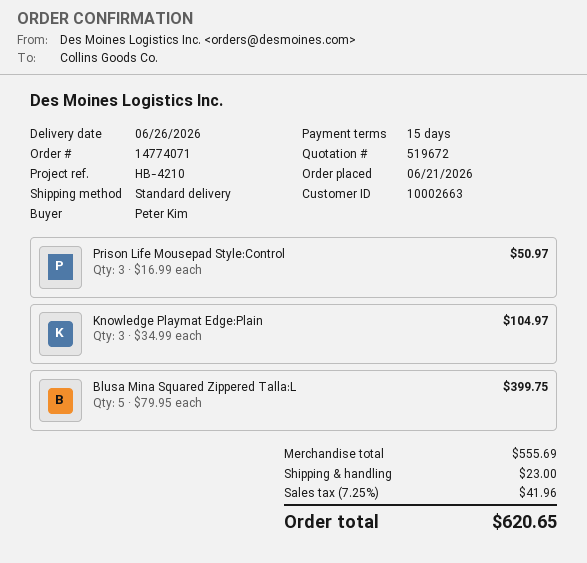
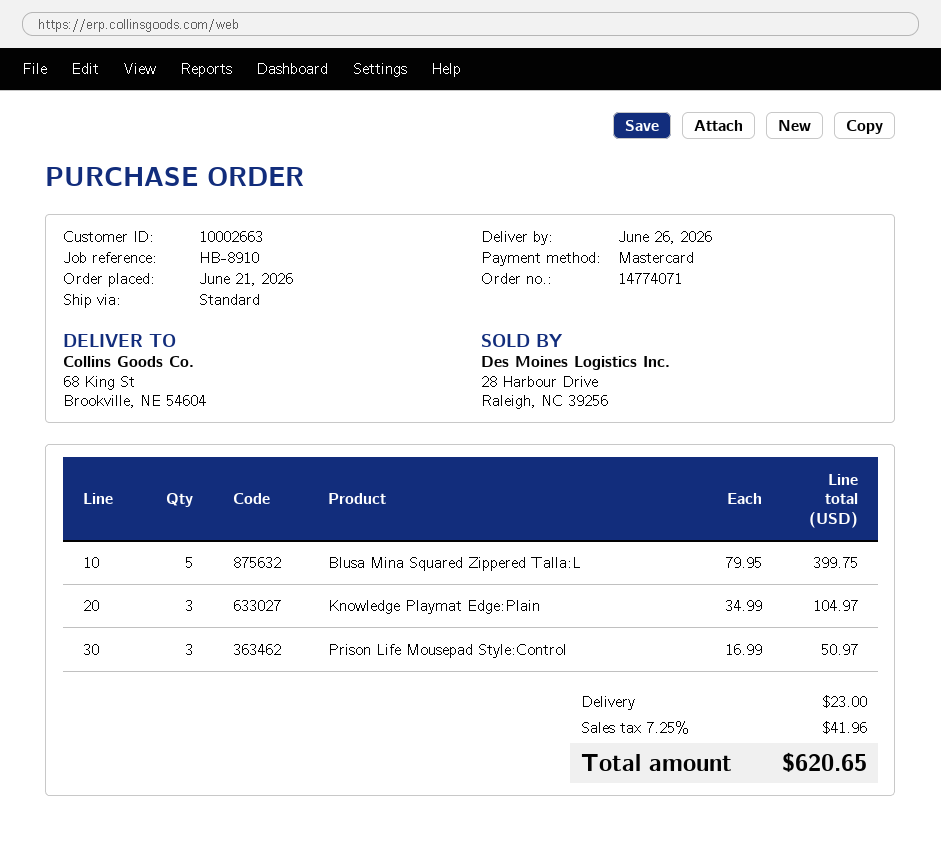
reference: HB-4210 -> HB-8910

